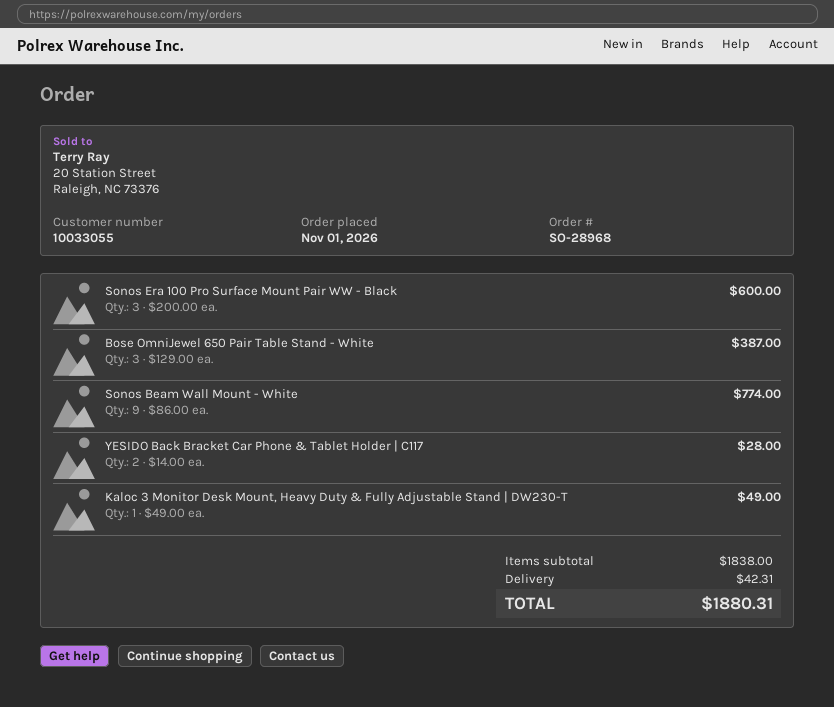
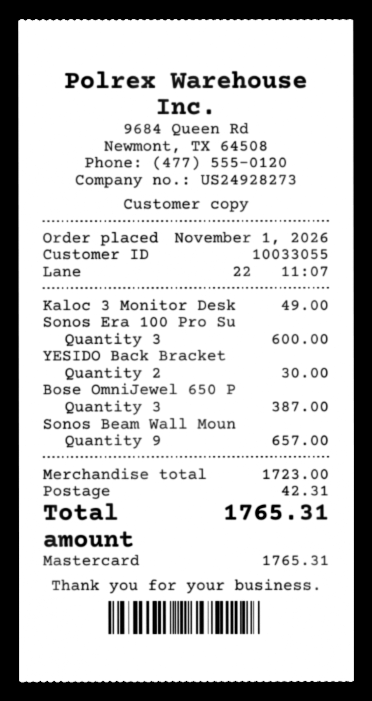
Sonos Beam Wall Mount - White: 9 for 774.00 -> 9 for 657.00
YESIDO Back Bracket Car Phone & Tablet Holder | C117: 2 for 28.00 -> 2 for 30.00
subtotal: 1838.00 -> 1723.00
total: 1880.31 -> 1765.31

